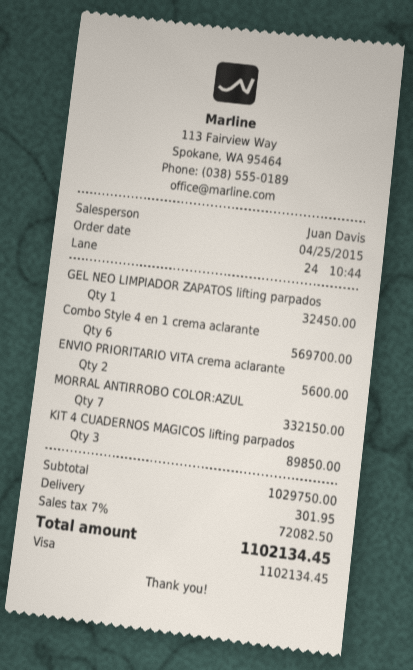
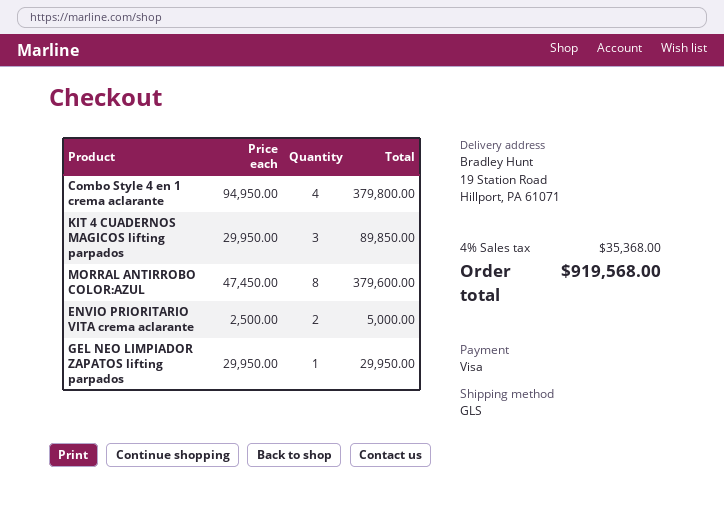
GEL NEO LIMPIADOR ZAPATOS lifting parpados: 1 for 32450.00 -> 1 for 29950.00
Combo Style 4 en 1 crema aclarante: 6 for 569700.00 -> 4 for 379800.00
ENVIO PRIORITARIO VITA crema aclarante: 2 for 5600.00 -> 2 for 5000.00
MORRAL ANTIRROBO COLOR:AZUL: 7 for 332150.00 -> 8 for 379600.00
shipping: 301.95 -> none
tax: 7% = 72082.50 -> 4% = 35368.00
total: 1102134.45 -> 919568.00

